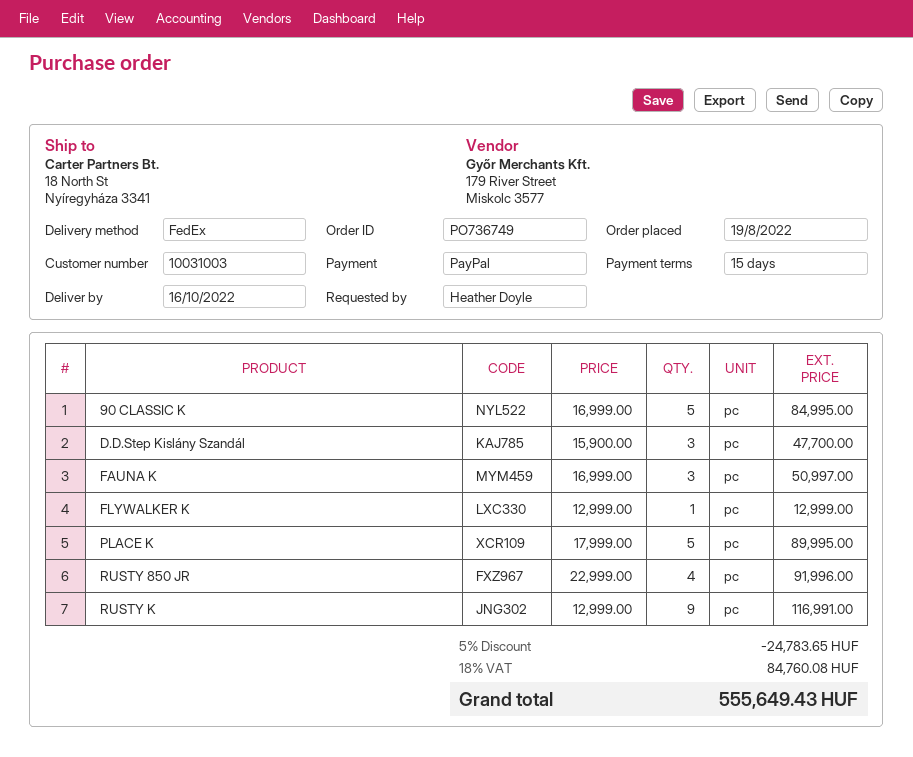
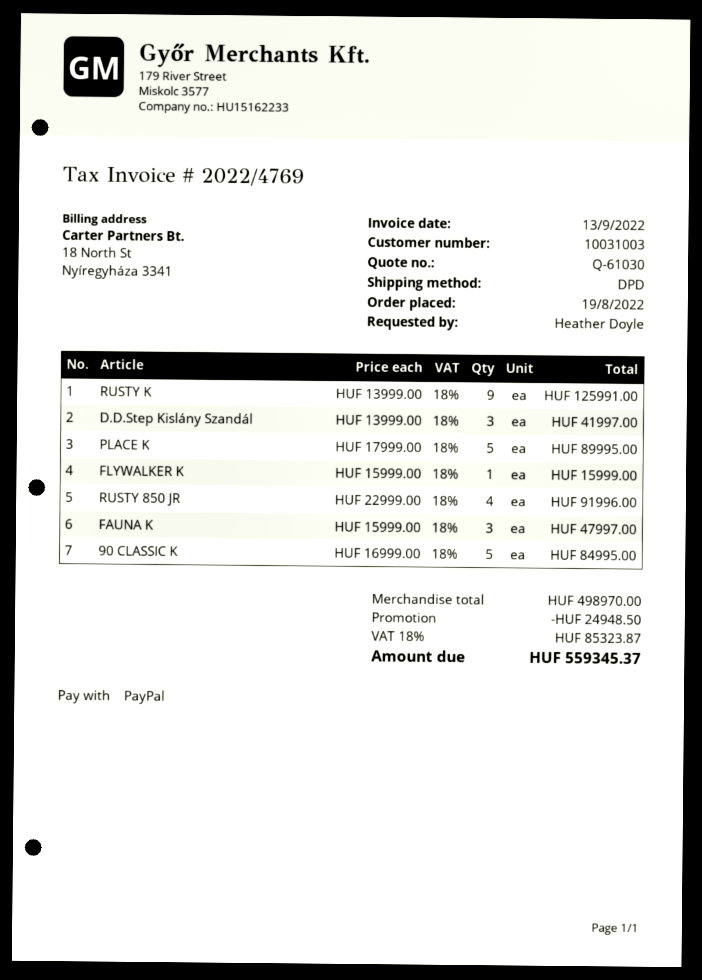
shipping method: FedEx -> DPD
D.D.Step Kislány Szandál: 3 x 15900.00 = 47700.00 -> 3 x 13999.00 = 41997.00
FAUNA K: 3 x 16999.00 = 50997.00 -> 3 x 15999.00 = 47997.00
FLYWALKER K: 1 x 12999.00 = 12999.00 -> 1 x 15999.00 = 15999.00
RUSTY K: 9 x 12999.00 = 116991.00 -> 9 x 13999.00 = 125991.00
discount: 24783.65 -> 24948.50
tax: 18% = 84760.08 -> 18% = 85323.87
total: 555649.43 -> 559345.37

